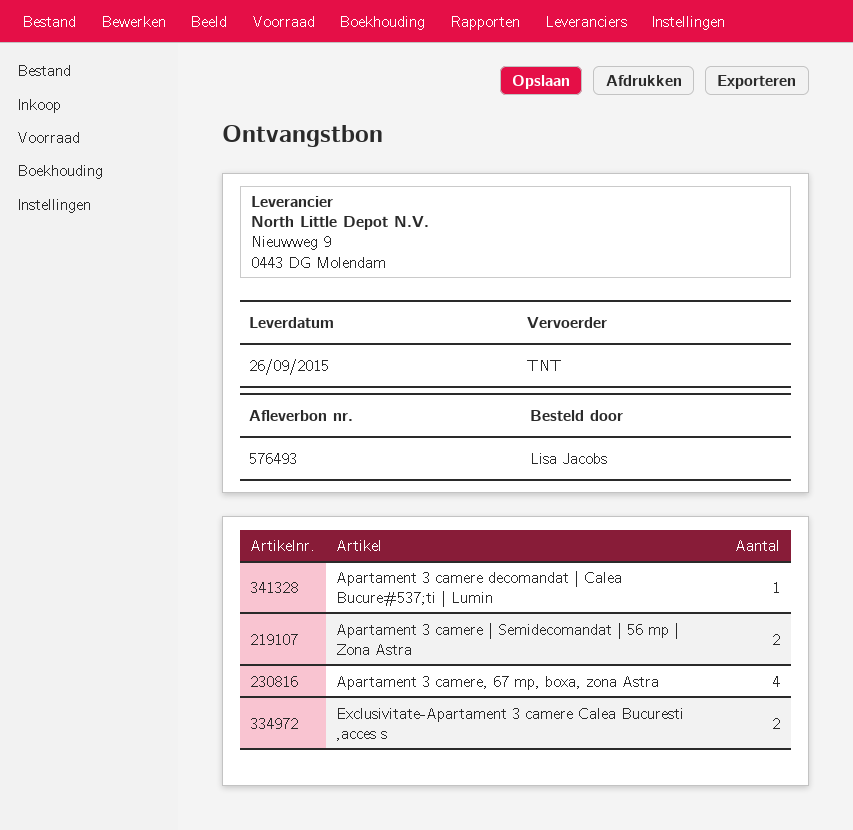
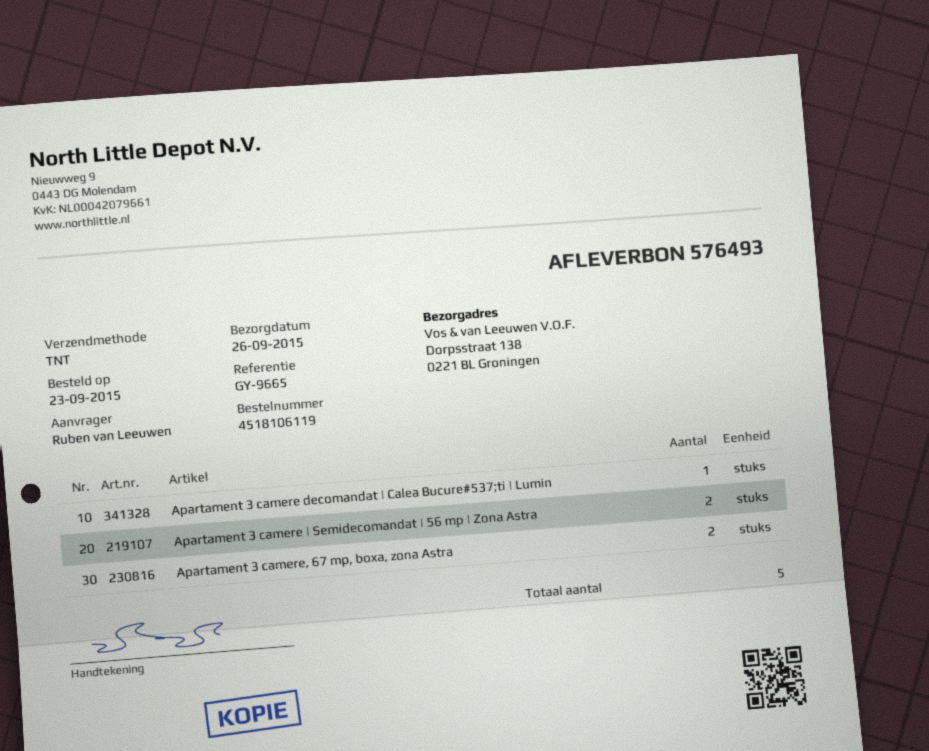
ordered by: Lisa Jacobs -> Ruben van Leeuwen
Apartament 3 camere, 67 mp, boxa, zona Astra: 4 -> 2
Exclusivitate-Apartament 3 camere Calea Bucuresti ,acces s: 2 -> none

